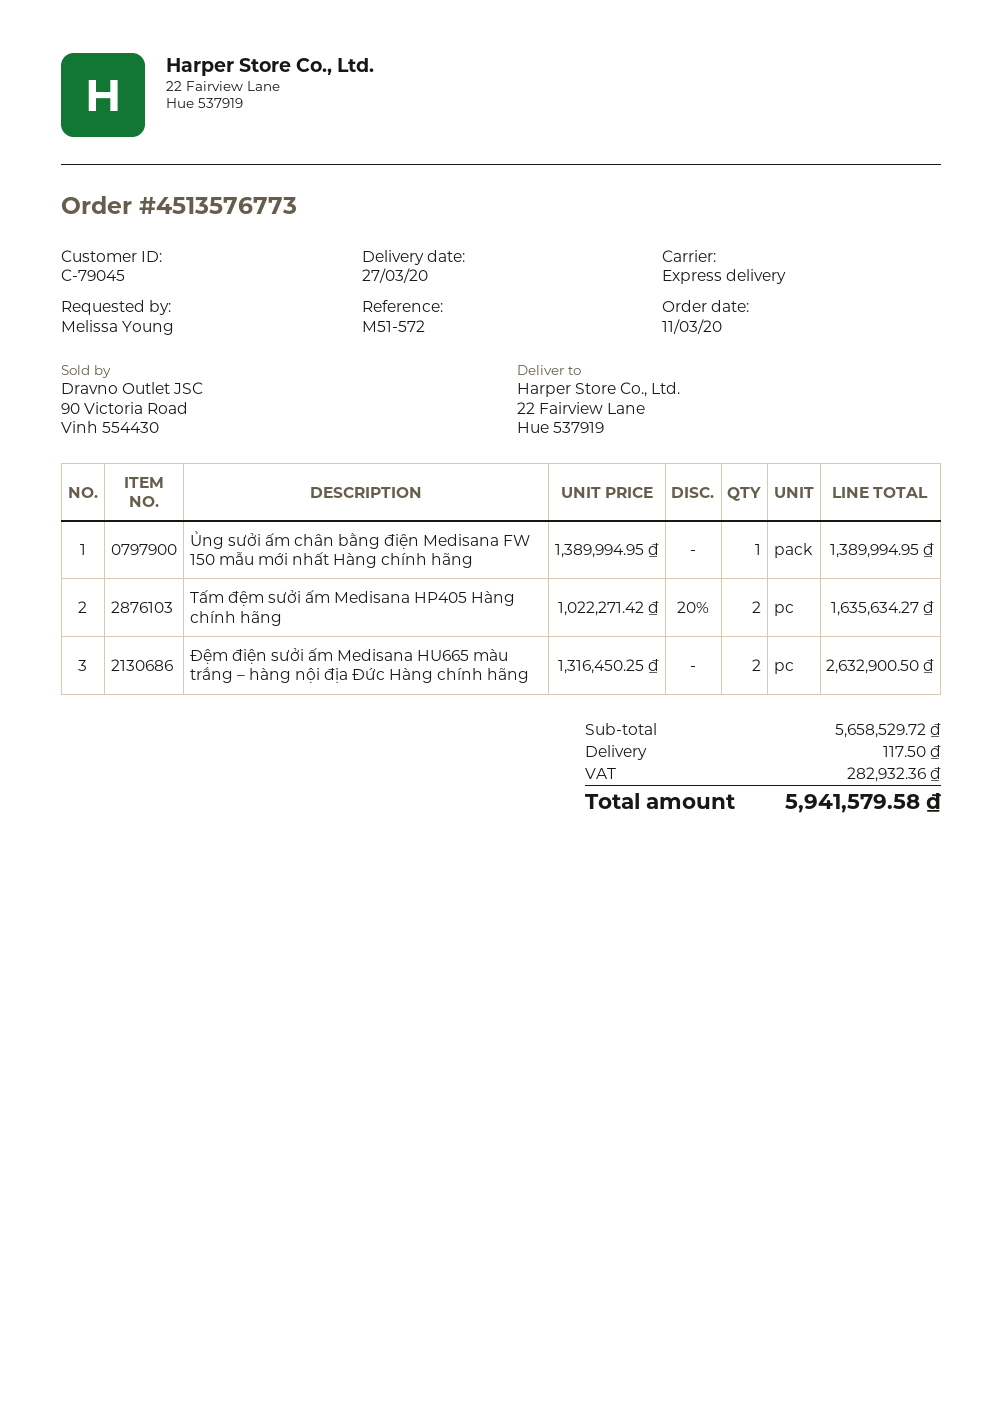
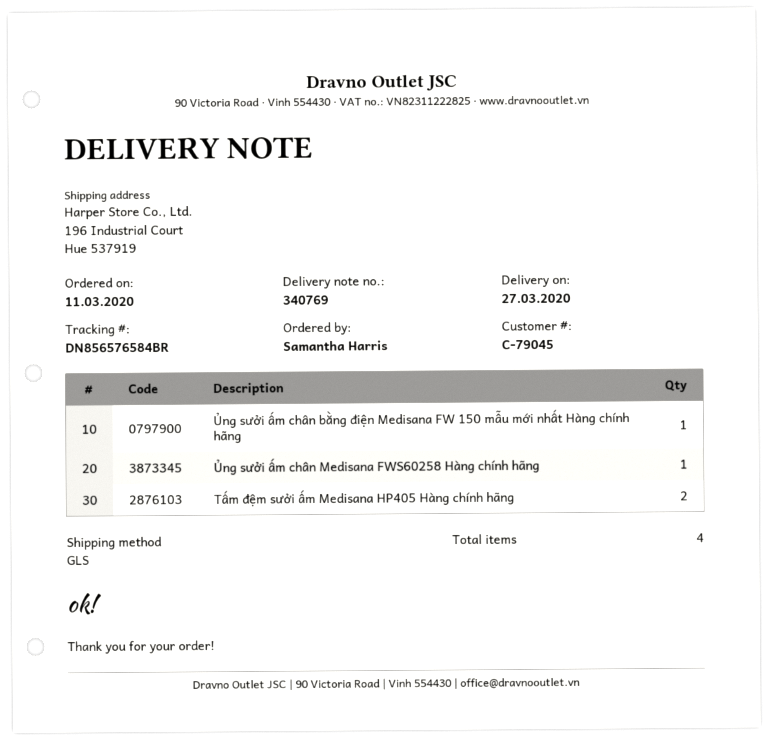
ordered by: Melissa Young -> Samantha Harris
shipping method: express -> GLS
ship to: 22 Fairview Lane, Hue 537919 -> 196 Industrial Court, Hue 537919
Đệm điện sưởi ấm Medisana HU665 màu trắng – hàng nội địa Đức Hàng chính hãng: 2 -> none
Ủng sưởi ấm chân Medisana FWS60258 Hàng chính hãng: none -> 1

